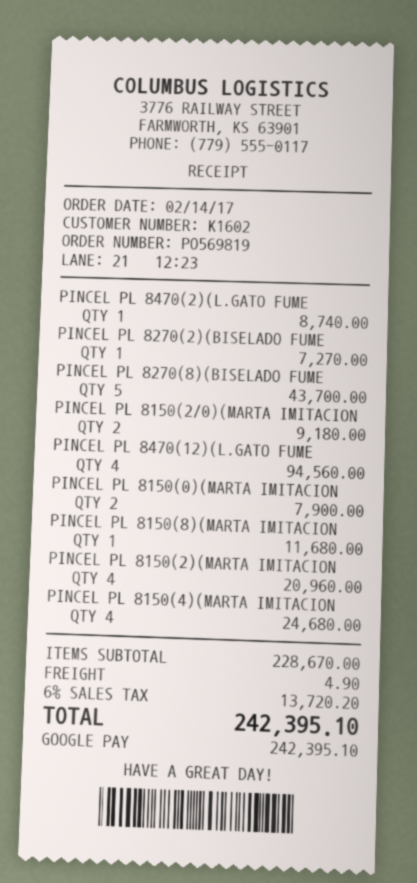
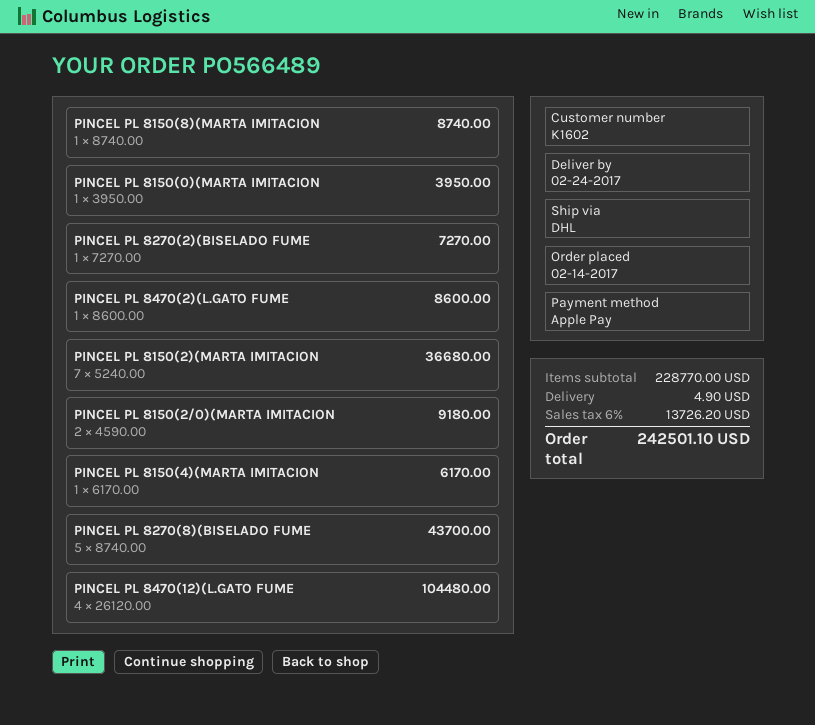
order number: PO569819 -> PO566489
payment method: Google Pay -> Apple Pay
PINCEL PL 8470(2)(L.GATO FUME: 1 for 8740.00 -> 1 for 8600.00
PINCEL PL 8470(12)(L.GATO FUME: 4 for 94560.00 -> 4 for 104480.00
PINCEL PL 8150(0)(MARTA IMITACION: 2 for 7900.00 -> 1 for 3950.00
PINCEL PL 8150(8)(MARTA IMITACION: 1 for 11680.00 -> 1 for 8740.00
PINCEL PL 8150(2)(MARTA IMITACION: 4 for 20960.00 -> 7 for 36680.00
PINCEL PL 8150(4)(MARTA IMITACION: 4 for 24680.00 -> 1 for 6170.00
subtotal: 228670.00 -> 228770.00
tax: 6% = 13720.20 -> 6% = 13726.20
total: 242395.10 -> 242501.10

